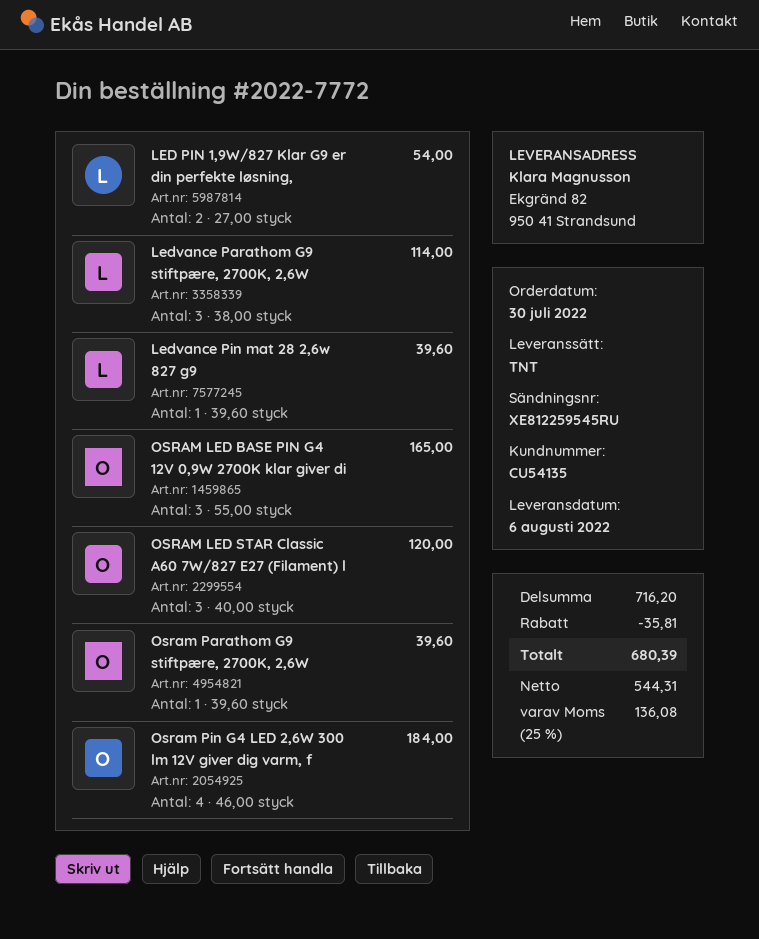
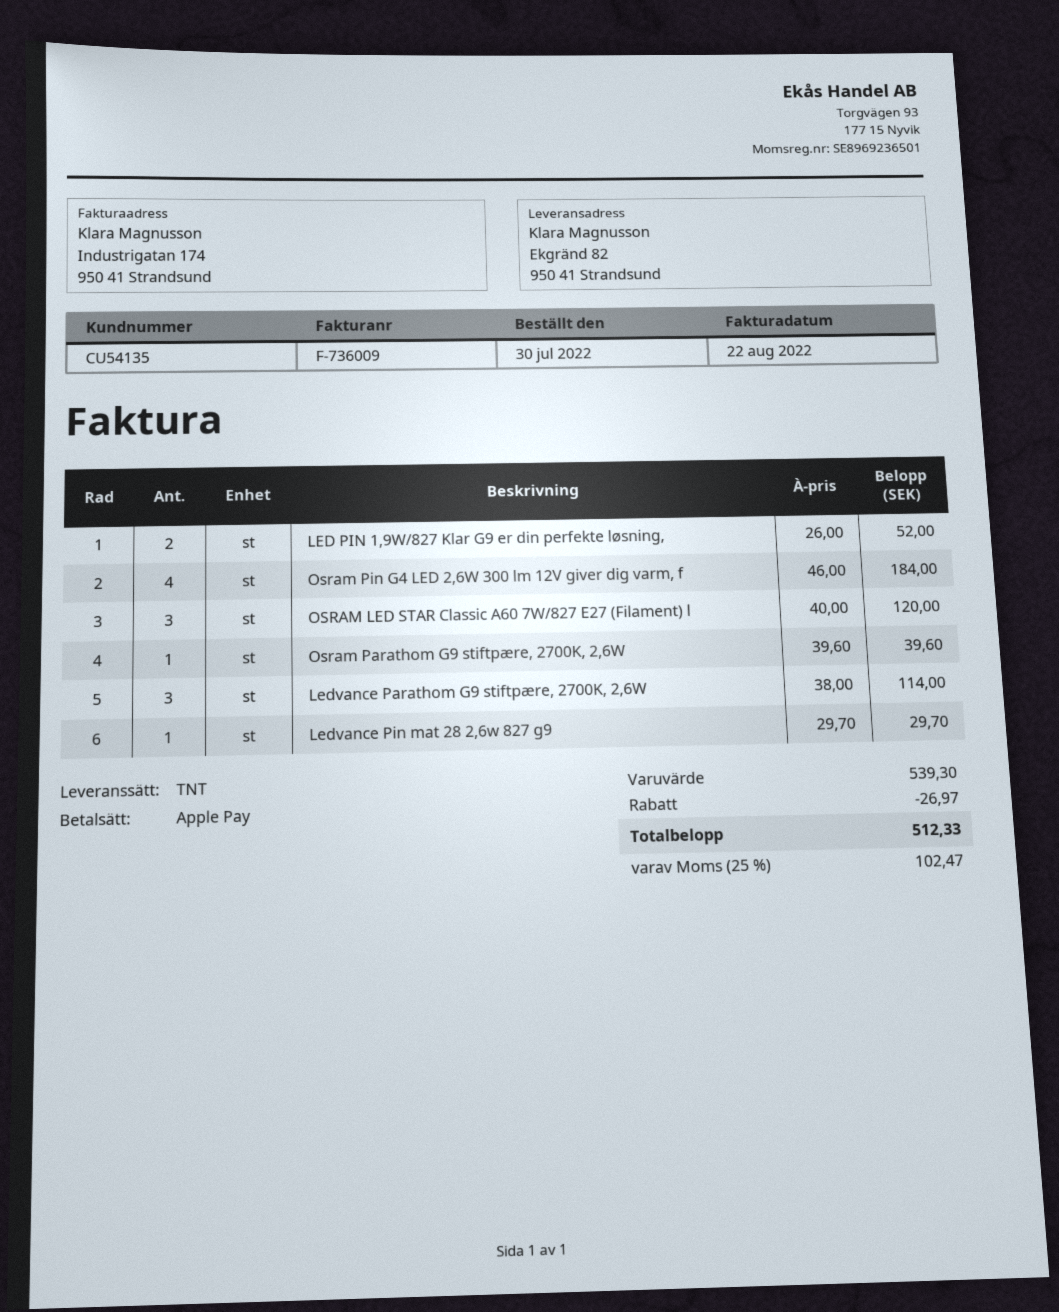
LED PIN 1,9W/827 Klar G9 er din perfekte løsning,: 2 x 27.00 = 54.00 -> 2 x 26.00 = 52.00
Ledvance Pin mat 28 2,6w 827 g9: 1 x 39.60 = 39.60 -> 1 x 29.70 = 29.70
OSRAM LED BASE PIN G4 12V 0,9W 2700K klar giver di: 3 x 55.00 = 165.00 -> none
subtotal: 716.20 -> 539.30
discount: 35.81 -> 26.97
tax: 25% = 136.08 -> 25% = 102.47
total: 680.39 -> 512.33

